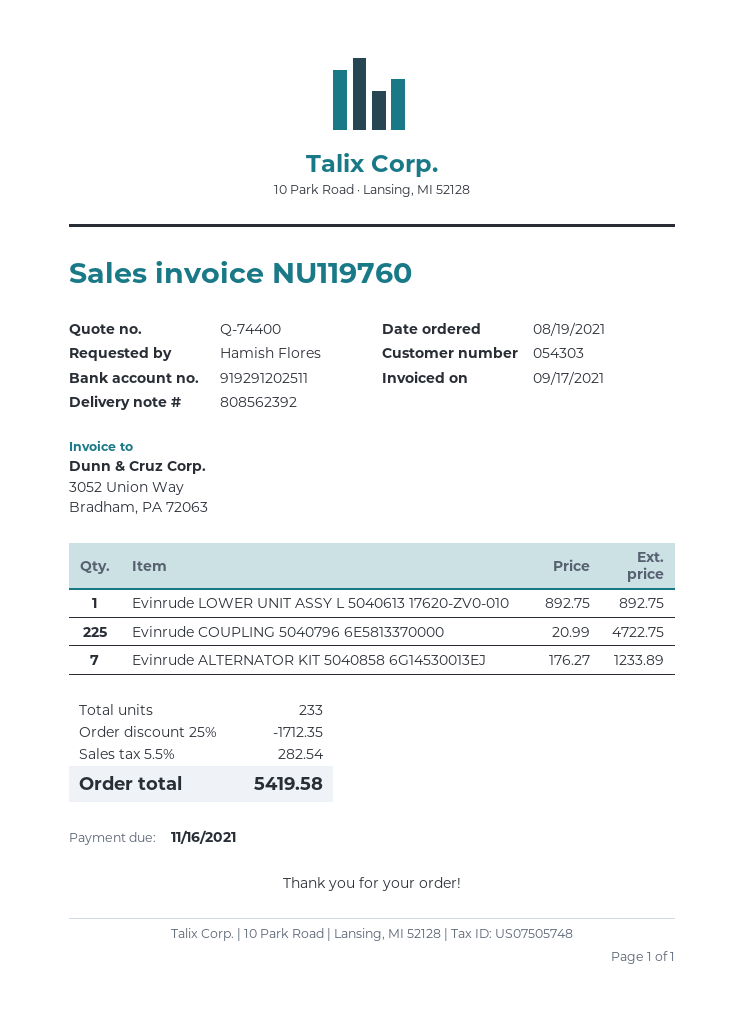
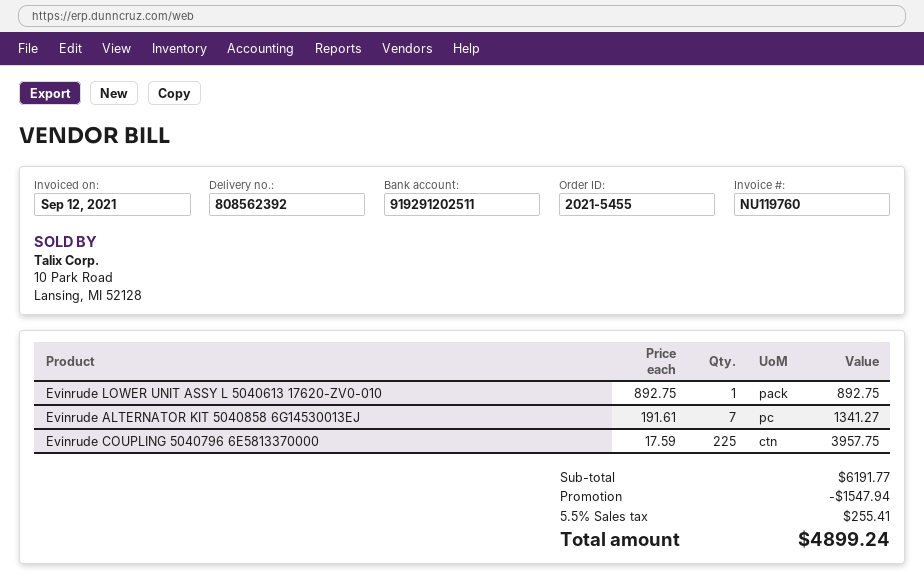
invoice date: 2021-09-17 -> 2021-09-12
Evinrude COUPLING 5040796 6E5813370000: 225 x 20.99 = 4722.75 -> 225 x 17.59 = 3957.75
Evinrude ALTERNATOR KIT 5040858 6G14530013EJ: 7 x 176.27 = 1233.89 -> 7 x 191.61 = 1341.27
discount: 1712.35 -> 1547.94
tax: 5.5% = 282.54 -> 5.5% = 255.41
total: 5419.58 -> 4899.24

